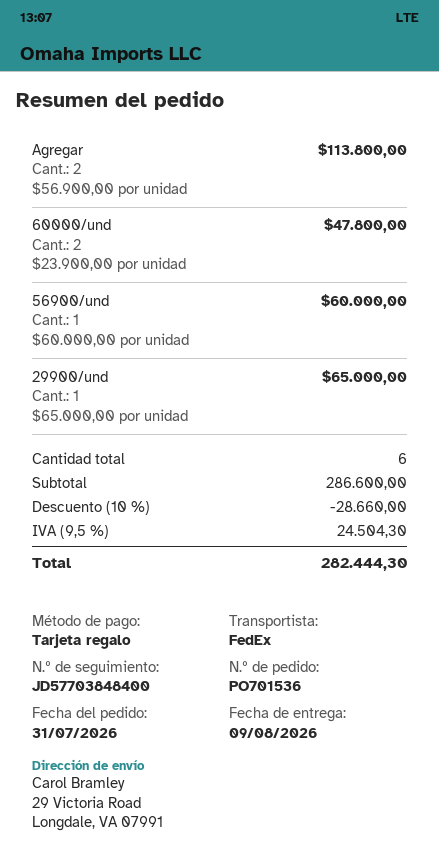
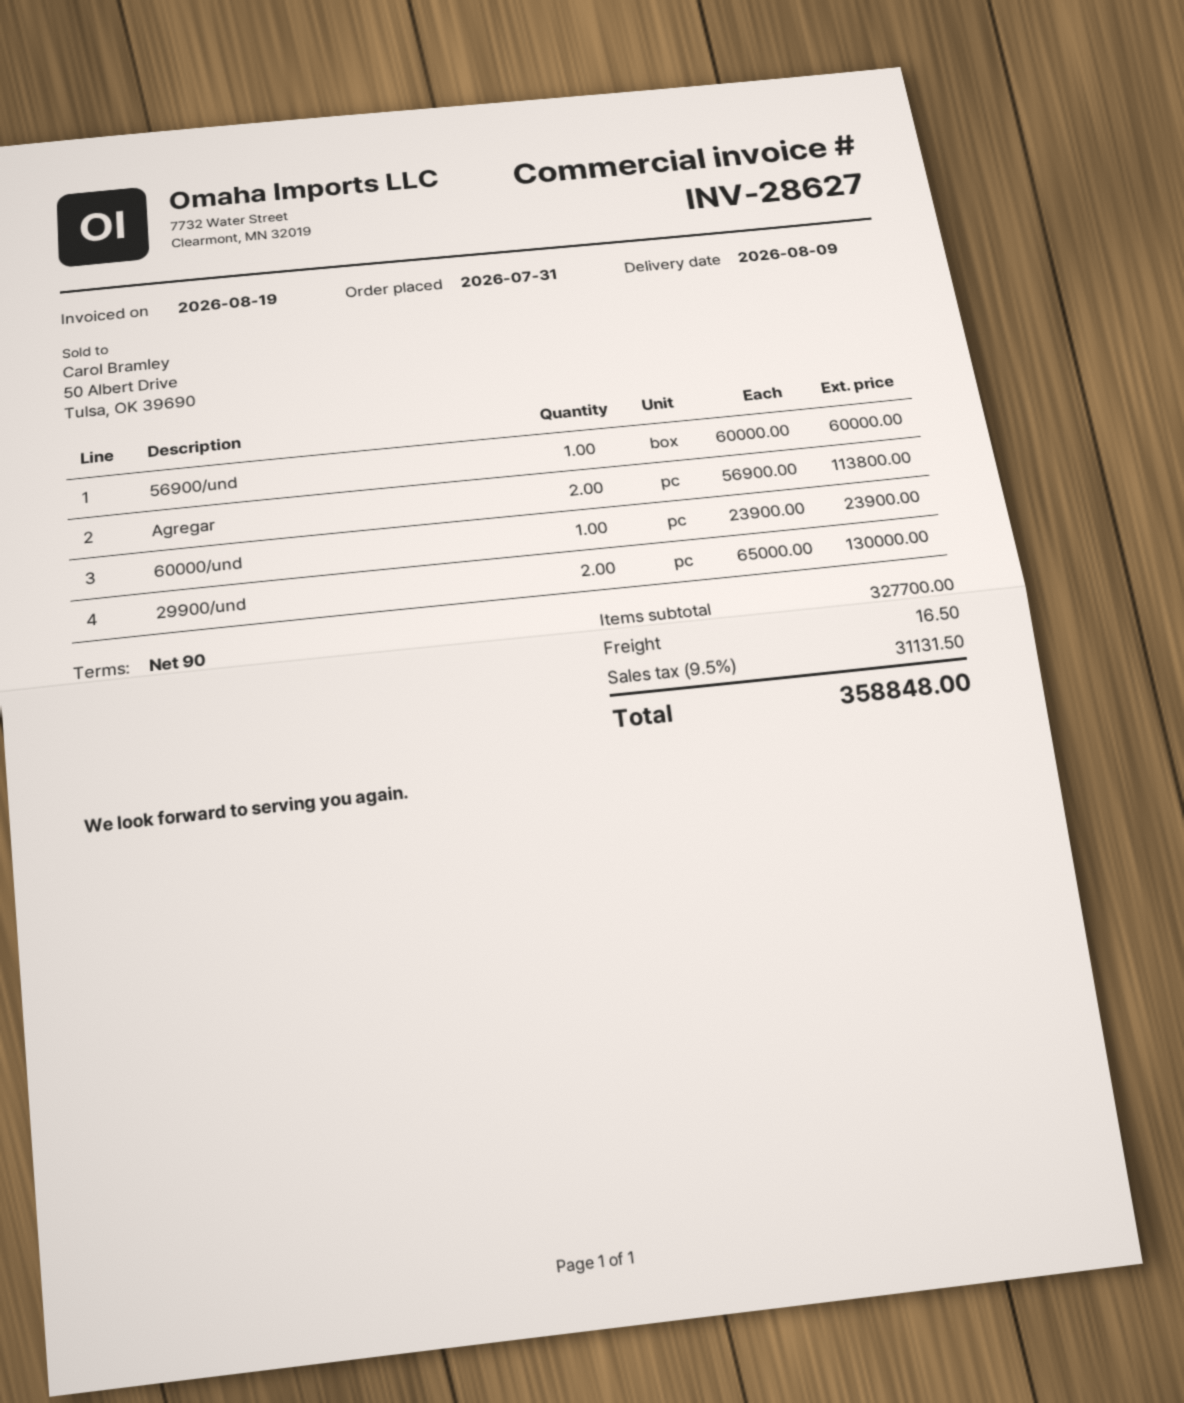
60000/und: 2 x 23900.00 = 47800.00 -> 1 x 23900.00 = 23900.00
29900/und: 1 x 65000.00 = 65000.00 -> 2 x 65000.00 = 130000.00
subtotal: 286600.00 -> 327700.00
discount: 10% = 28660.00 -> none
shipping: none -> 16.50
tax: 9.5% = 24504.30 -> 9.5% = 31131.50
total: 282444.30 -> 358848.00

